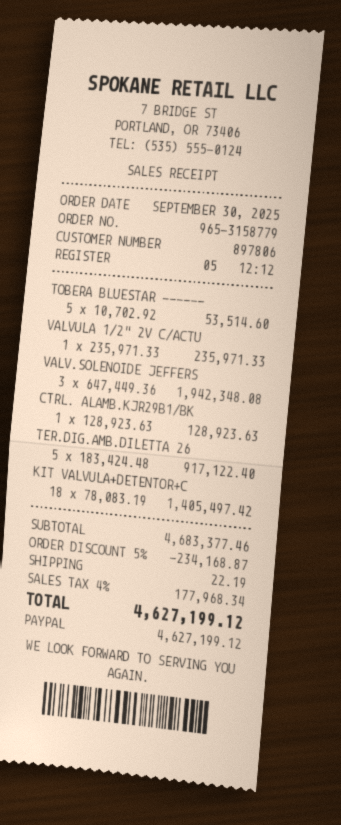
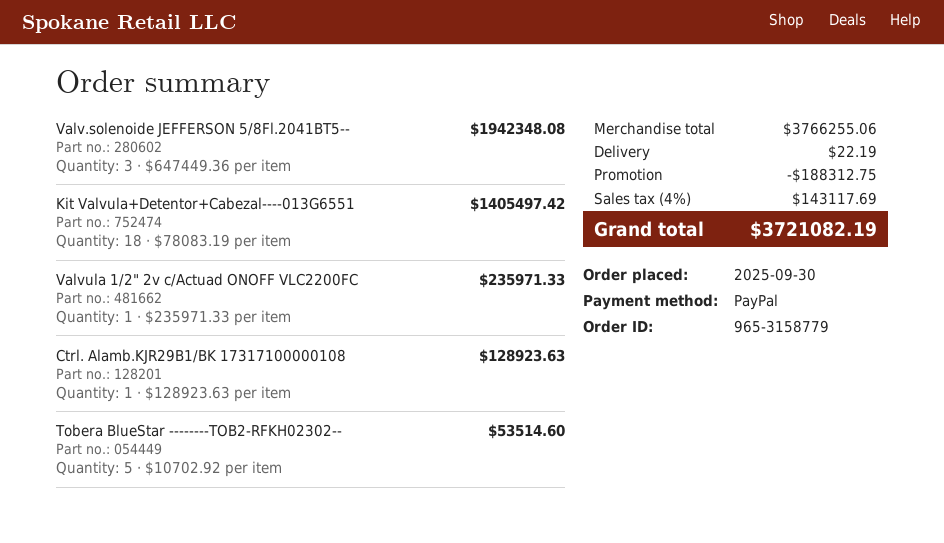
TER.DIG.AMB.DILETTA 26: 5 x 183424.48 = 917122.40 -> none
subtotal: 4683377.46 -> 3766255.06
discount: 234168.87 -> 188312.75
tax: 4% = 177968.34 -> 4% = 143117.69
total: 4627199.12 -> 3721082.19

